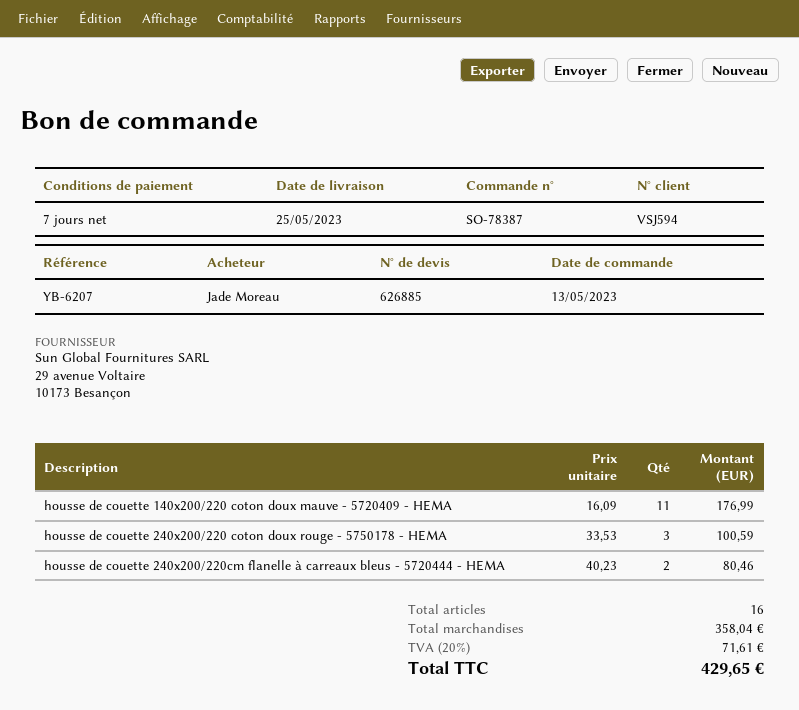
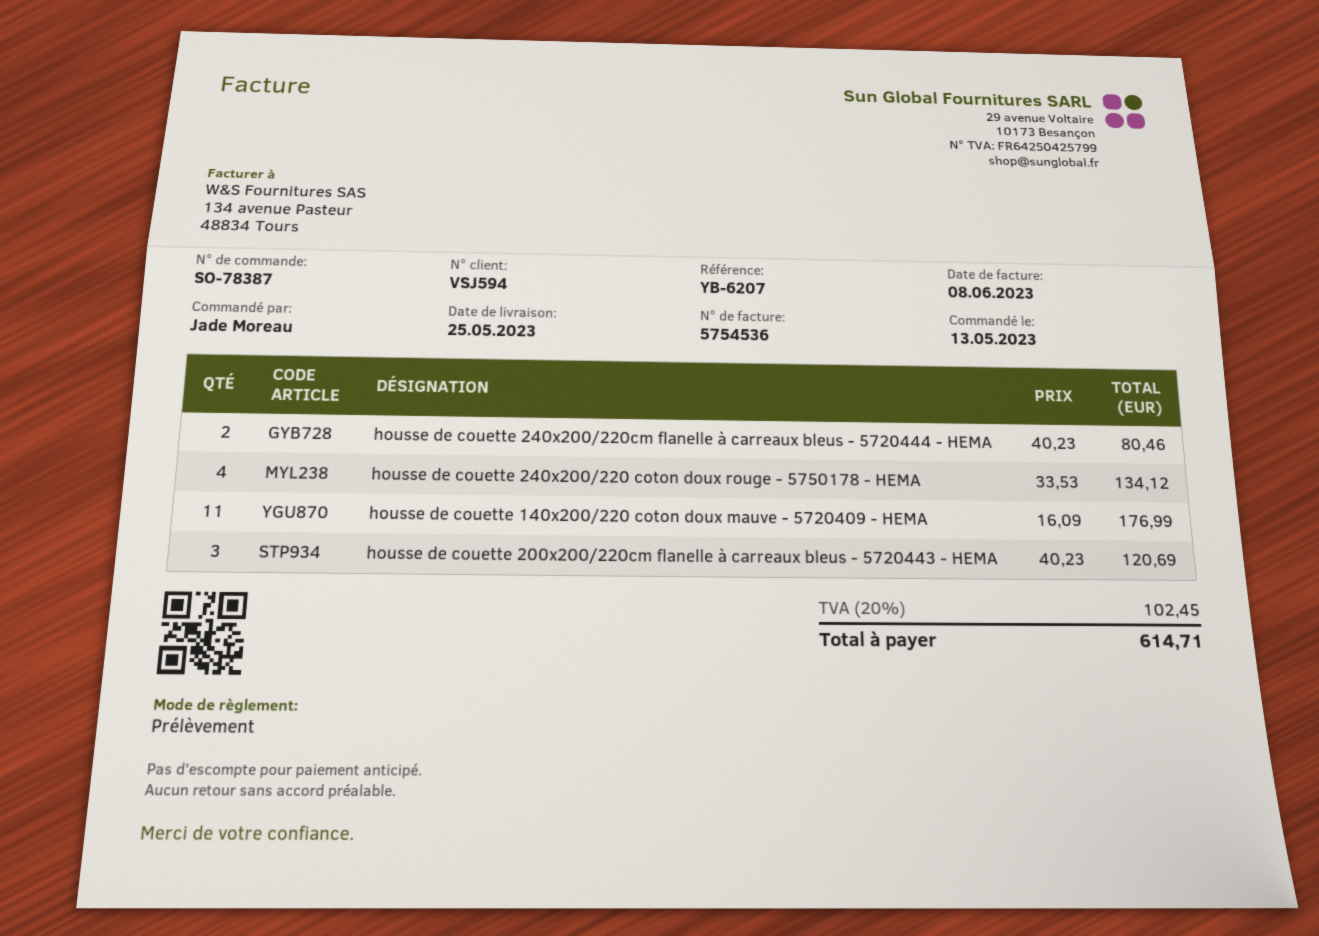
housse de couette 240x200/220 coton doux rouge - 5750178 - HEMA: 3 x 33.53 = 100.59 -> 4 x 33.53 = 134.12
housse de couette 200x200/220cm flanelle à carreaux bleus - 5720443 - HEMA: none -> 3 x 40.23 = 120.69
tax: 20% = 71.61 -> 20% = 102.45
total: 429.65 -> 614.71

